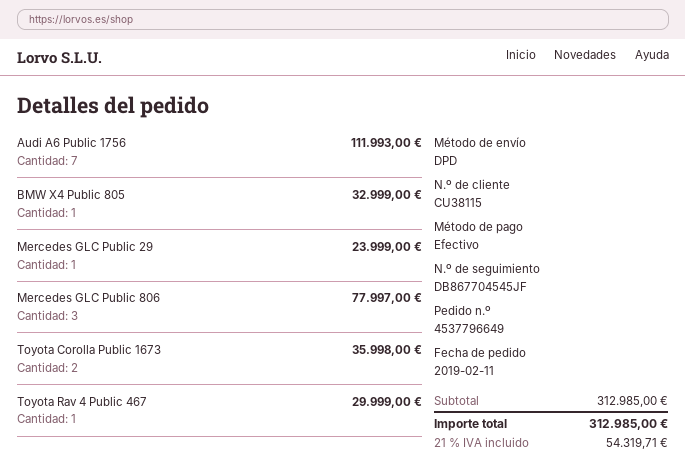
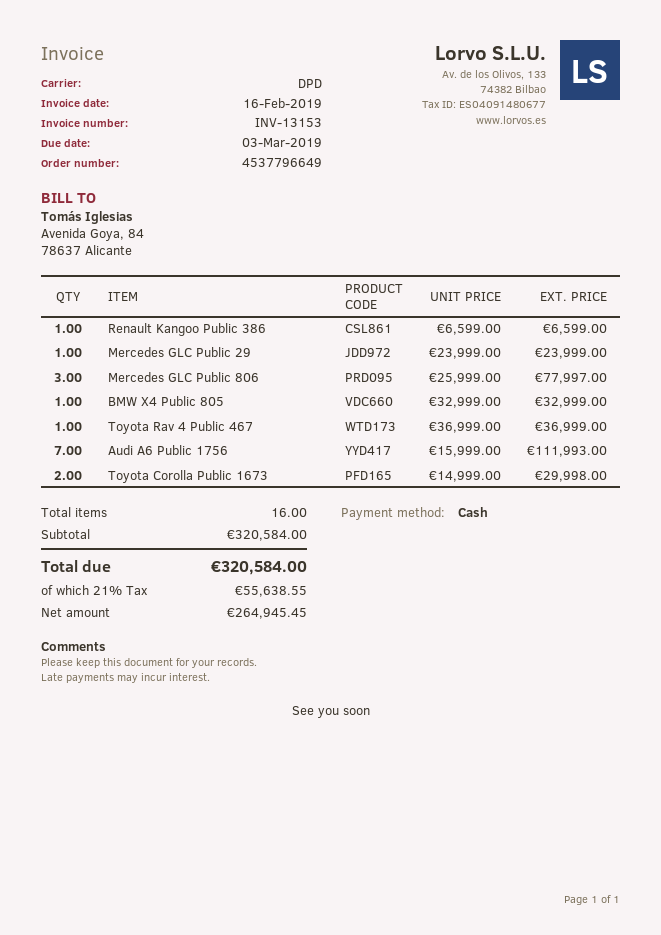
Toyota Corolla Public 1673: 2 for 35998.00 -> 2 for 29998.00
Toyota Rav 4 Public 467: 1 for 29999.00 -> 1 for 36999.00
Renault Kangoo Public 386: none -> 1 for 6599.00
subtotal: 312985.00 -> 320584.00
tax: 21% = 54319.71 -> 21% = 55638.55
total: 312985.00 -> 320584.00

